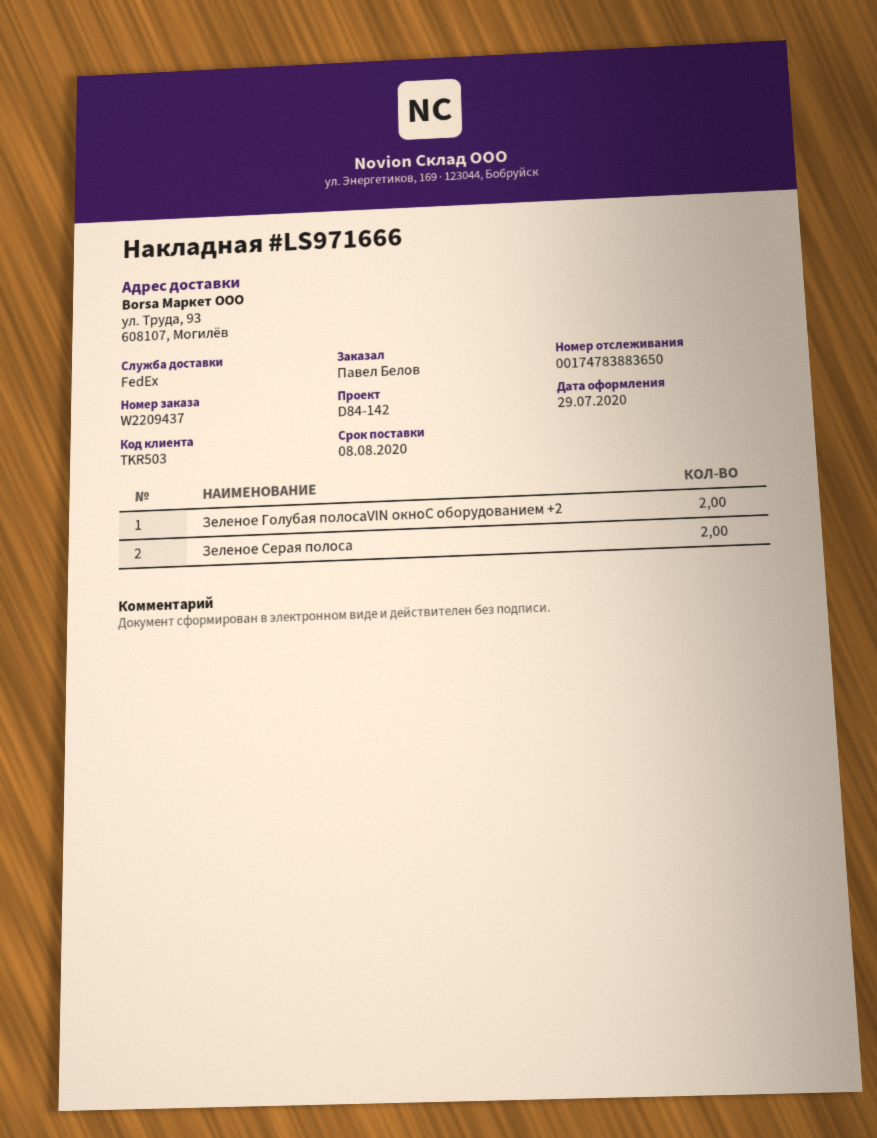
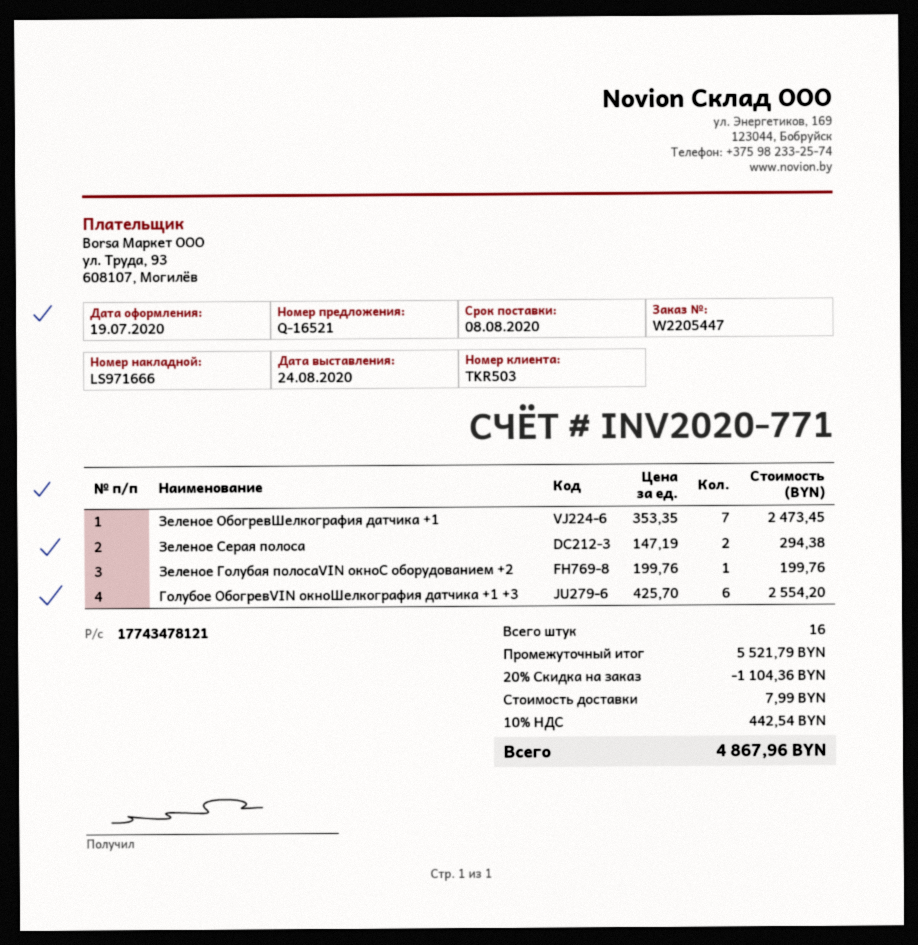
order number: W2209437 -> W2205447
order date: 2020-07-29 -> 2020-07-19
Зеленое Голубая полосаVIN окноС оборудованием +2: 2 -> 1
Зеленое ОбогревШелкография датчика +1: none -> 7
Голубое ОбогревVIN окноШелкография датчика +1 +3: none -> 6

